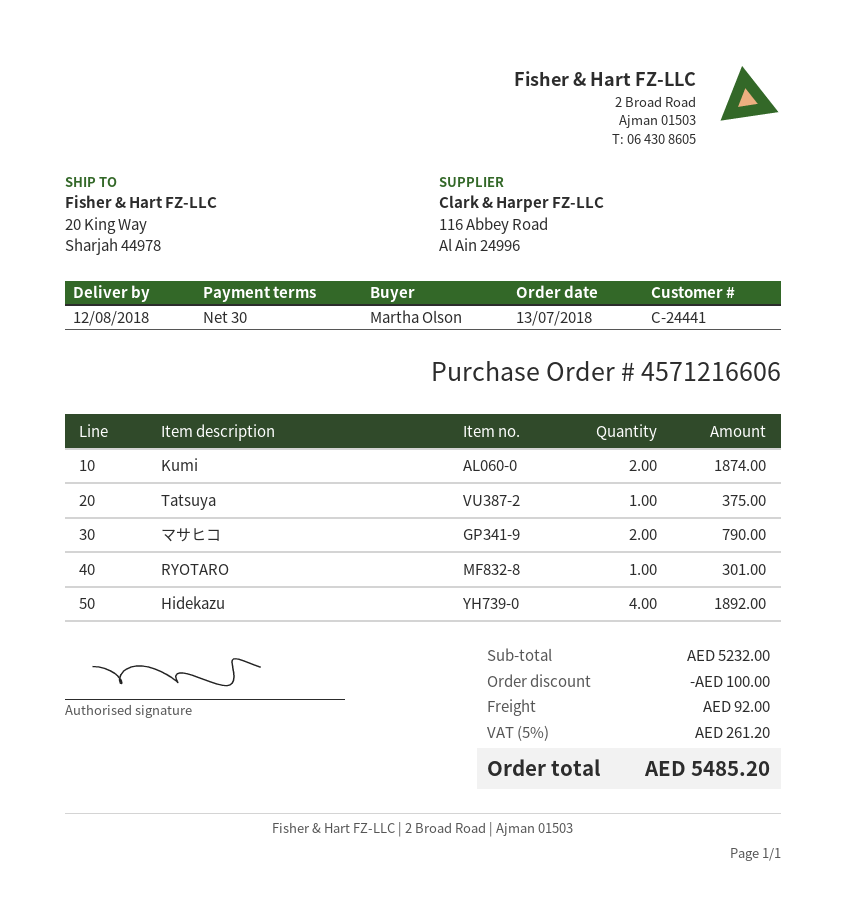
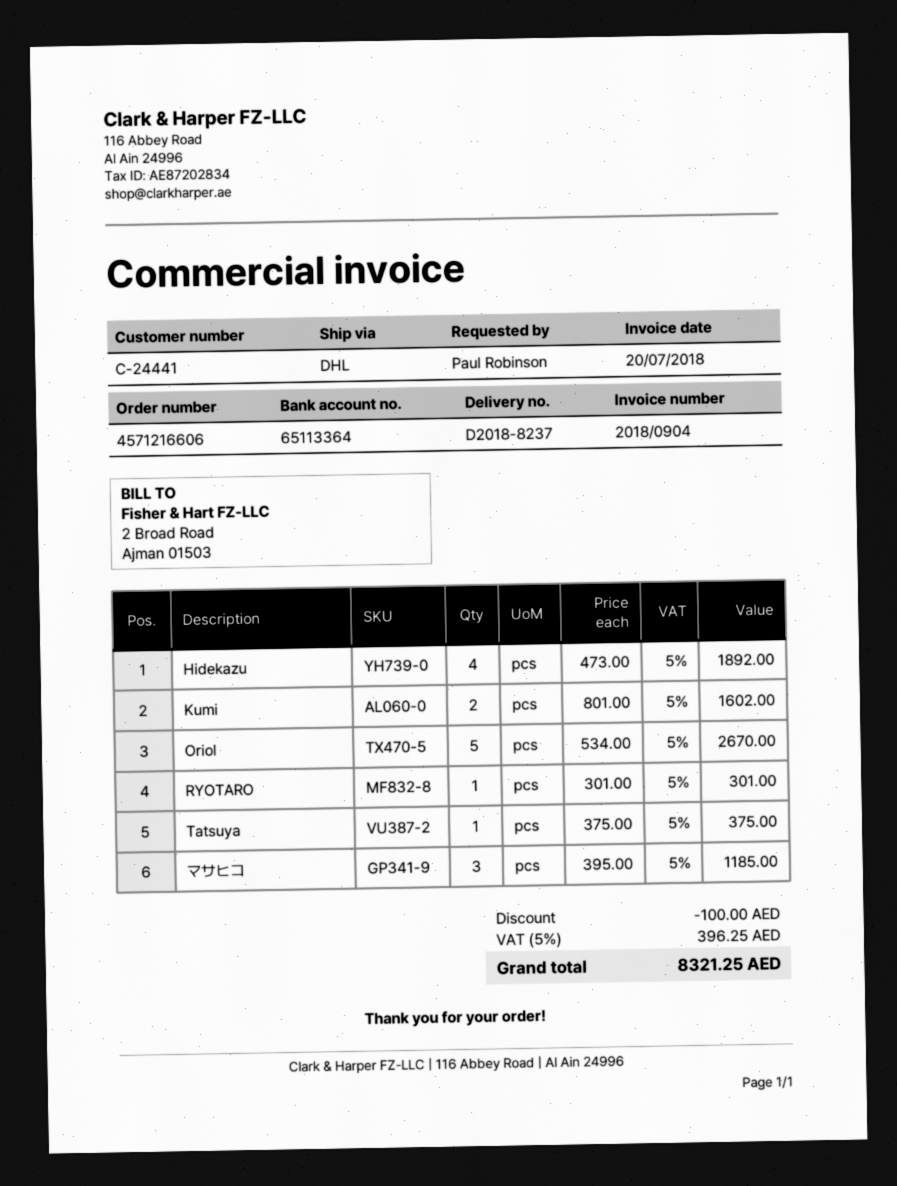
ordered by: Martha Olson -> Paul Robinson
Kumi: 2 for 1874.00 -> 2 for 1602.00
マサヒコ: 2 for 790.00 -> 3 for 1185.00
Oriol: none -> 5 for 2670.00
shipping: 92.00 -> none
tax: 5% = 261.20 -> 5% = 396.25
total: 5485.20 -> 8321.25

